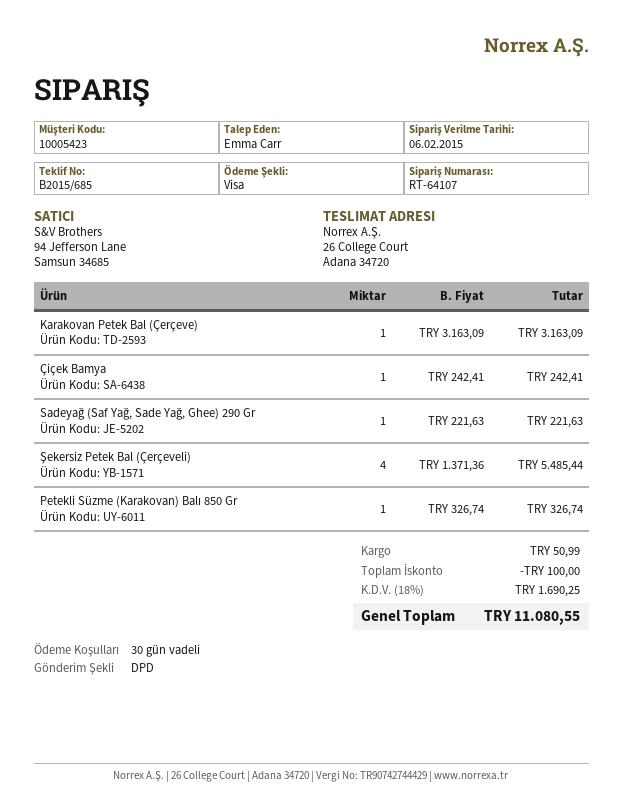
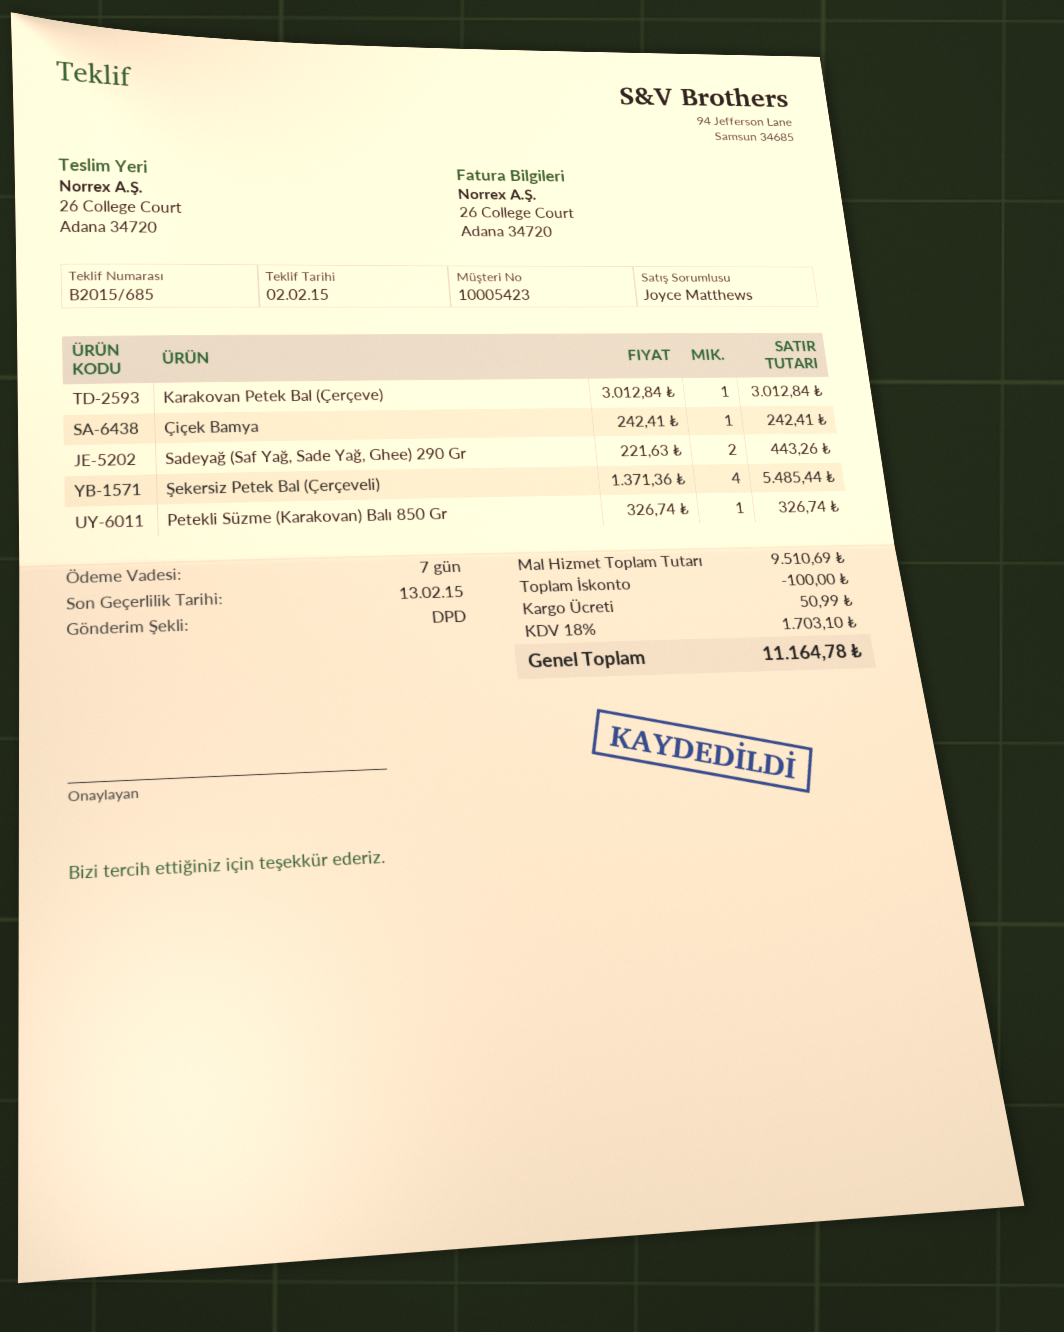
payment terms: 30 days -> 7 days
Karakovan Petek Bal (Çerçeve): 1 x 3163.09 = 3163.09 -> 1 x 3012.84 = 3012.84
Sadeyağ (Saf Yağ, Sade Yağ, Ghee) 290 Gr: 1 x 221.63 = 221.63 -> 2 x 221.63 = 443.26
tax: 18% = 1690.25 -> 18% = 1703.10
total: 11080.55 -> 11164.78

